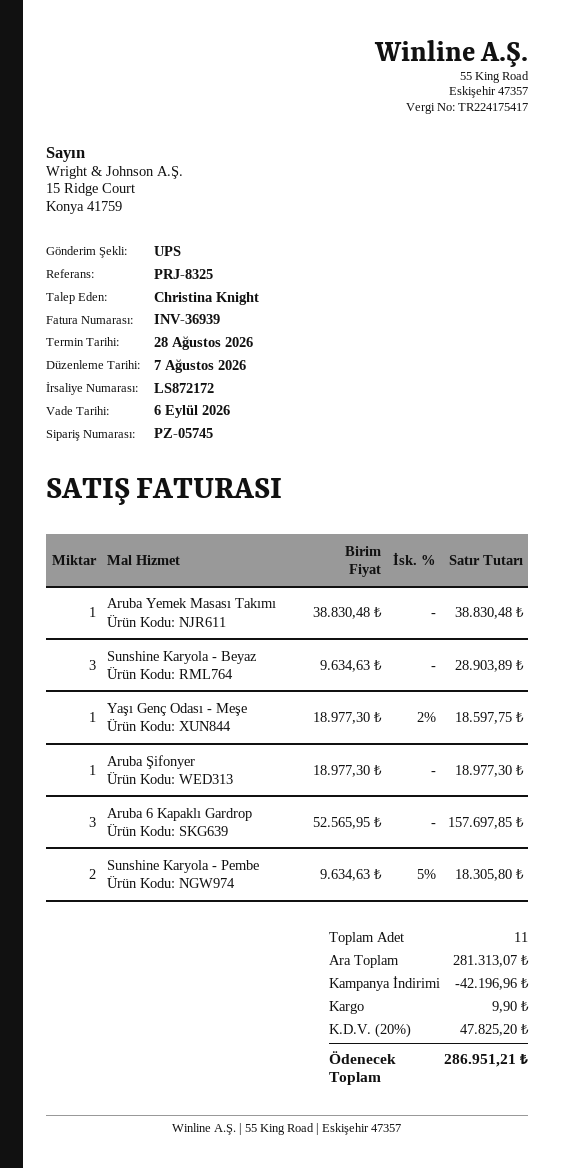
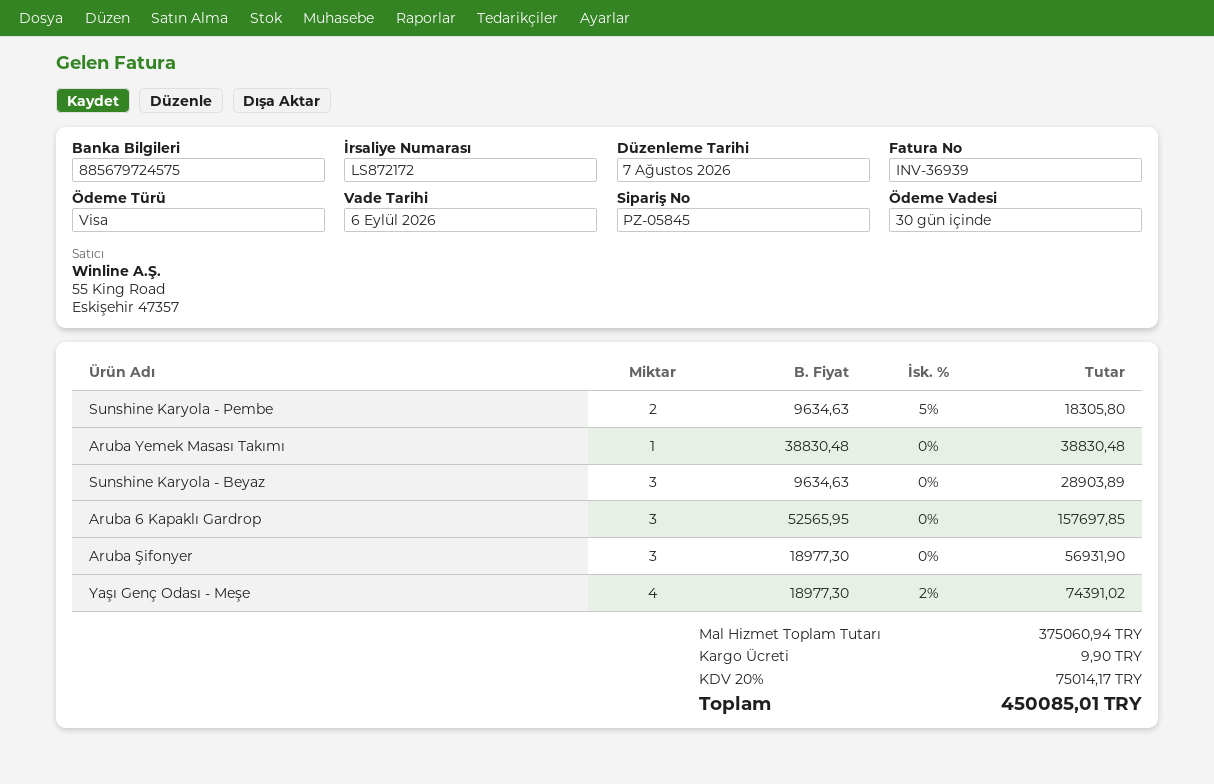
order number: PZ-05745 -> PZ-05845
Yaşı Genç Odası - Meşe: 1 x 18977.30 - 2% = 18597.75 -> 4 x 18977.30 - 2% = 74391.02
Aruba Şifonyer: 1 x 18977.30 = 18977.30 -> 3 x 18977.30 = 56931.90
subtotal: 281313.07 -> 375060.94
discount: 42196.96 -> none
tax: 20% = 47825.20 -> 20% = 75014.17
total: 286951.21 -> 450085.01

